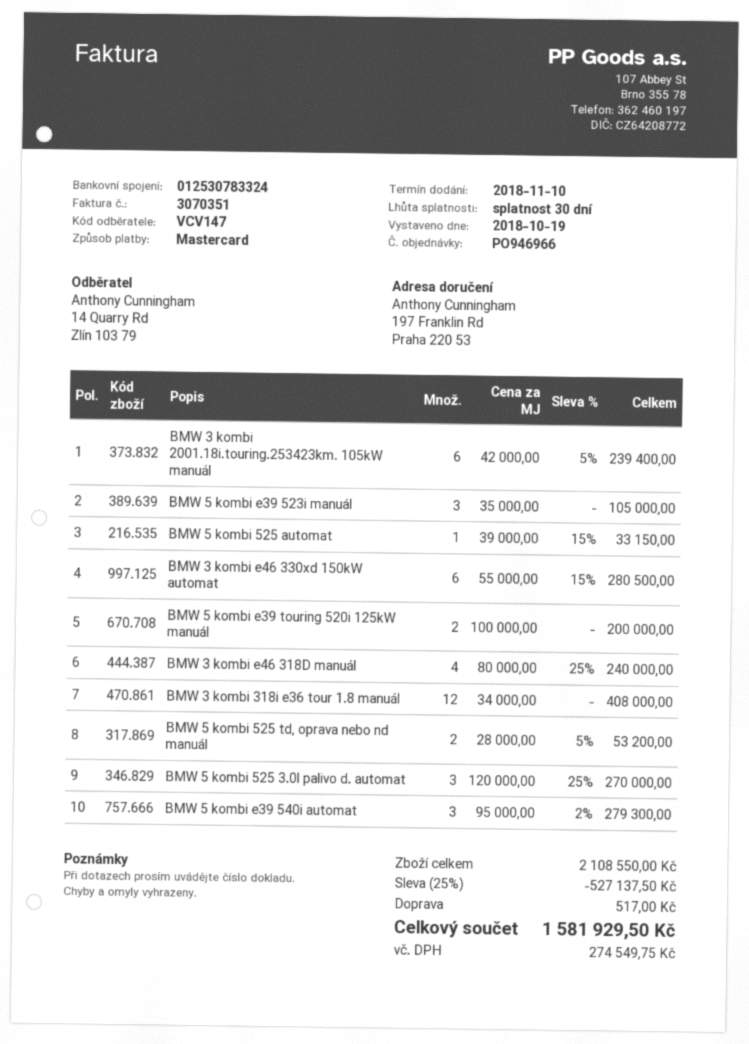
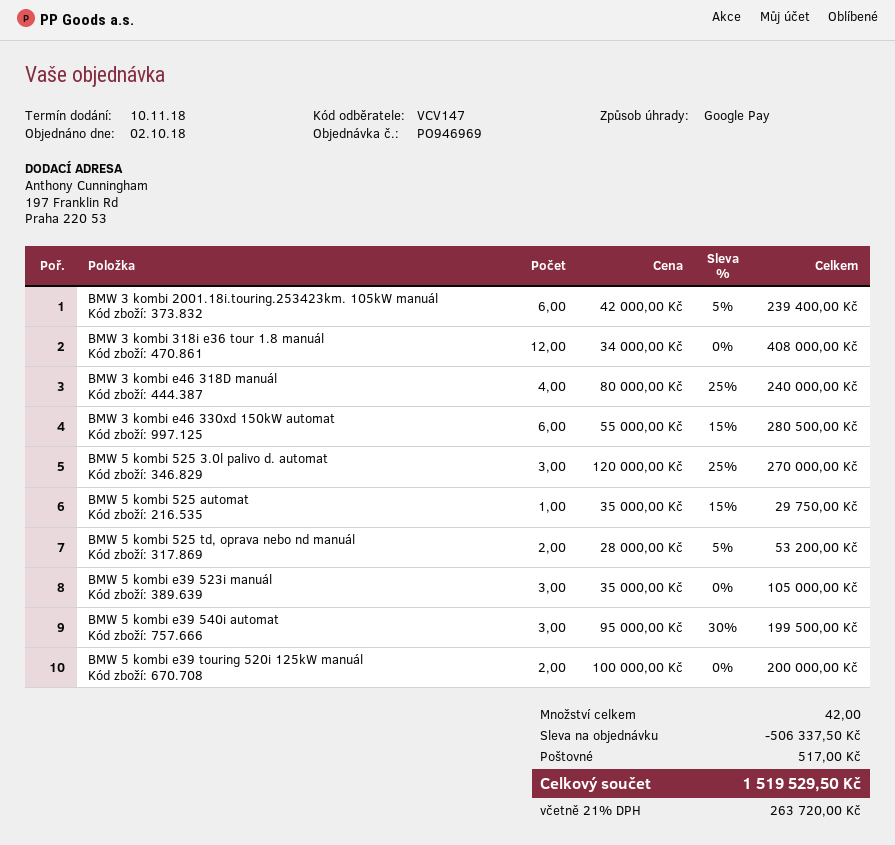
order number: PO946966 -> PO946969
payment method: Mastercard -> Google Pay
BMW 5 kombi 525 automat: 1 x 39000.00 - 15% = 33150.00 -> 1 x 35000.00 - 15% = 29750.00
BMW 5 kombi e39 540i automat: 3 x 95000.00 - 2% = 279300.00 -> 3 x 95000.00 - 30% = 199500.00
discount: 527137.50 -> 506337.50
tax: 274549.75 -> 263720.00
total: 1581929.50 -> 1519529.50

